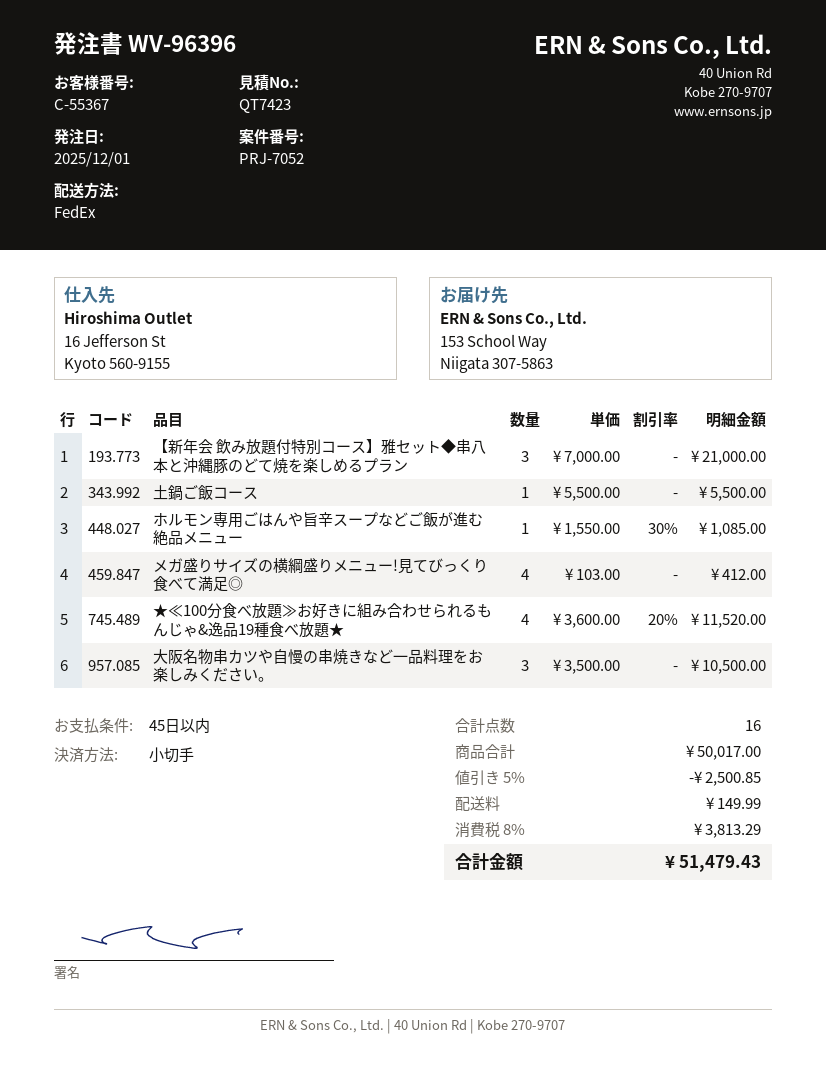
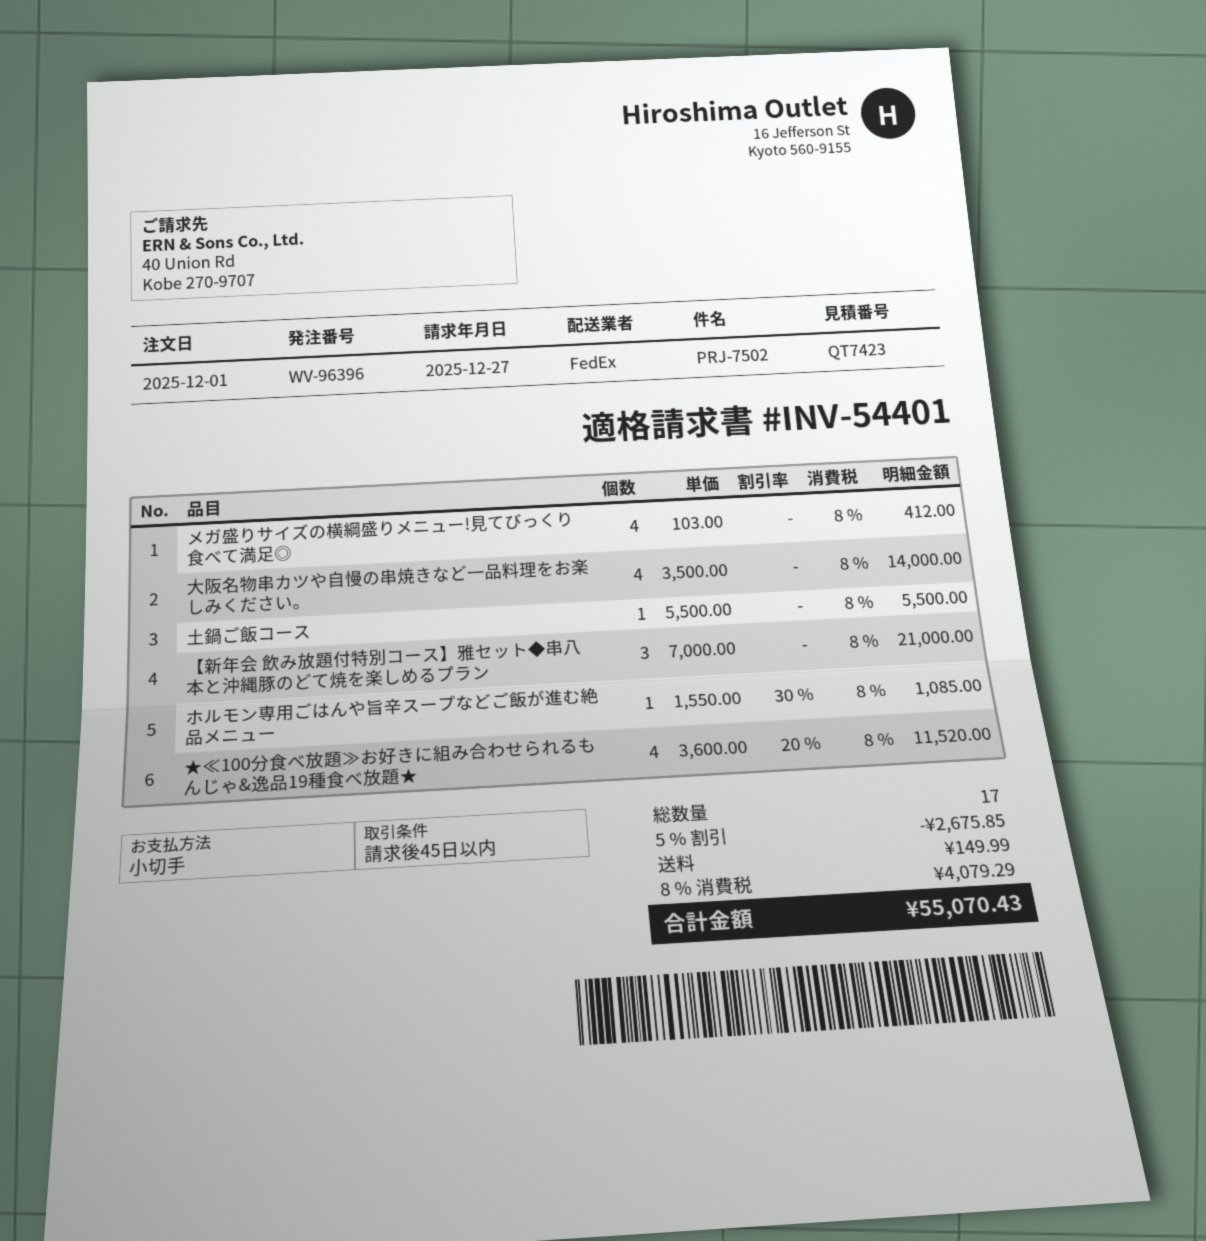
reference: PRJ-7052 -> PRJ-7502
大阪名物串カツや自慢の串焼きなど一品料理をお楽しみください。: 3 x 3500.00 = 10500.00 -> 4 x 3500.00 = 14000.00
total quantity: 16 -> 17
discount: 5% = 2500.85 -> 5% = 2675.85
tax: 8% = 3813.29 -> 8% = 4079.29
total: 51479.43 -> 55070.43

